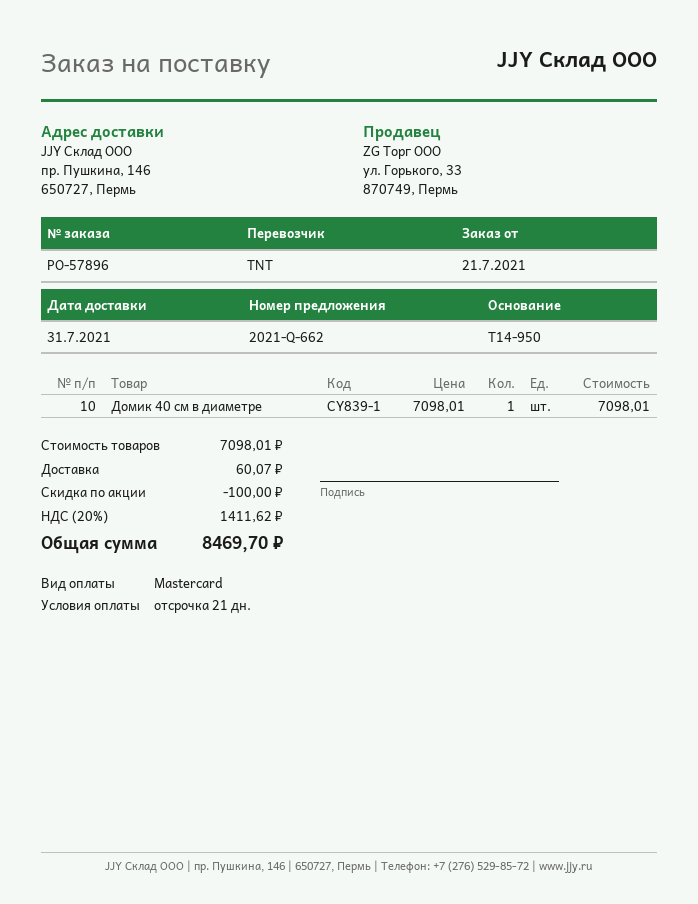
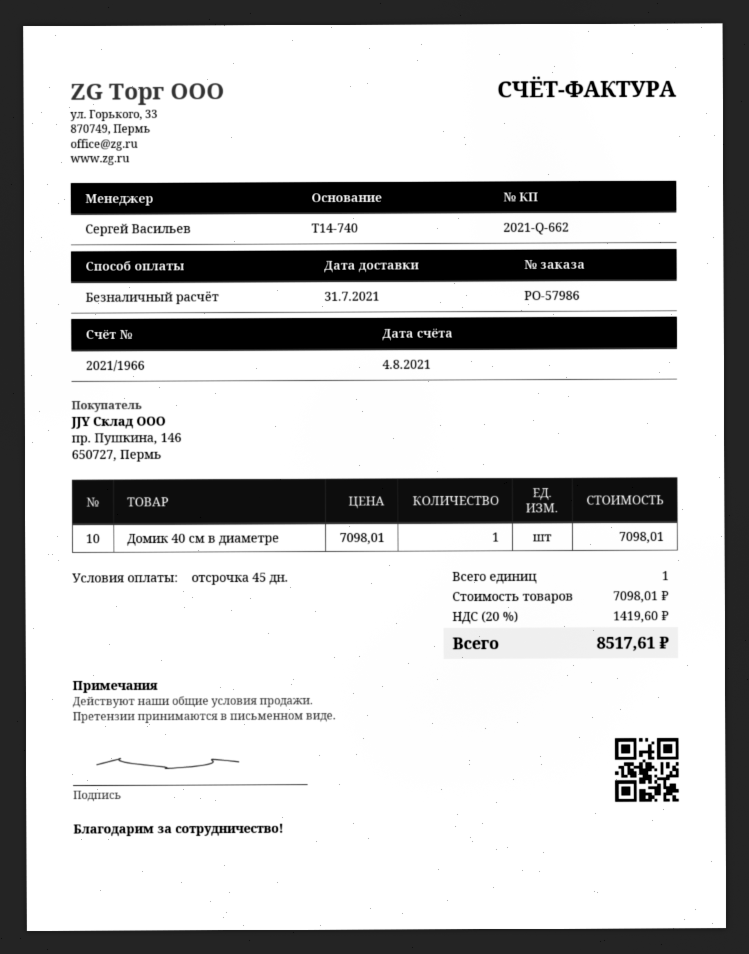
order number: PO-57896 -> PO-57986
payment terms: 21 days -> 45 days
reference: T14-950 -> T14-740
payment method: Mastercard -> bank transfer
discount: 100.00 -> none
shipping: 60.07 -> none
tax: 20% = 1411.62 -> 20% = 1419.60
total: 8469.70 -> 8517.61

